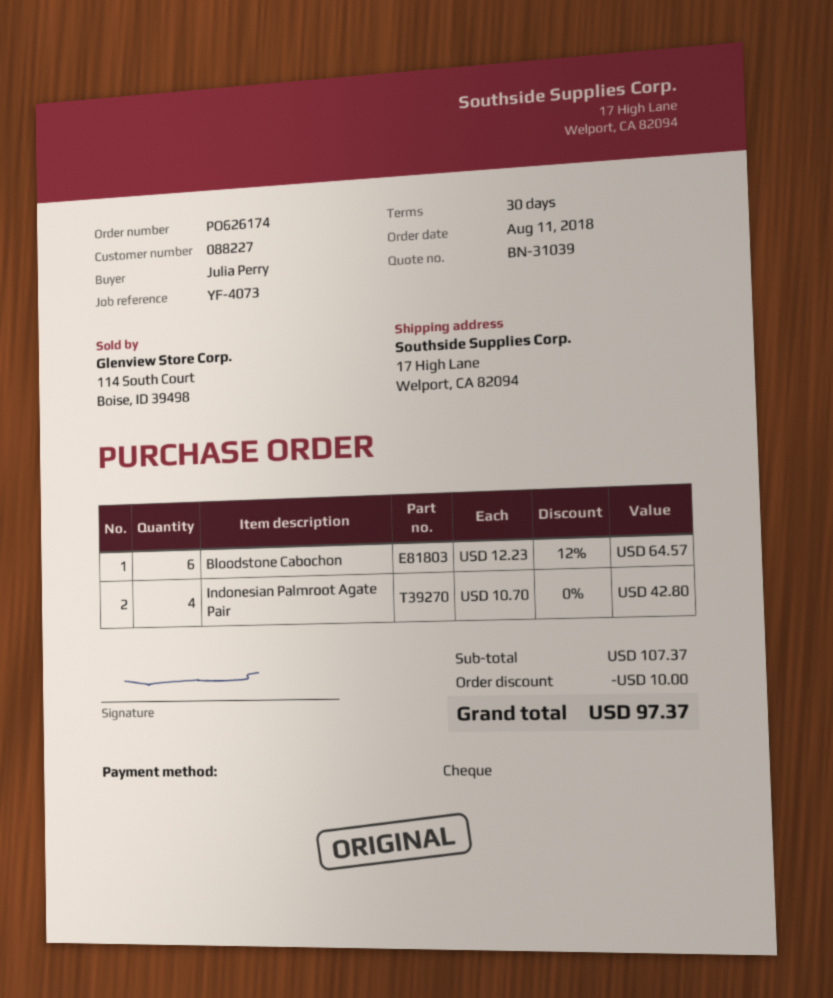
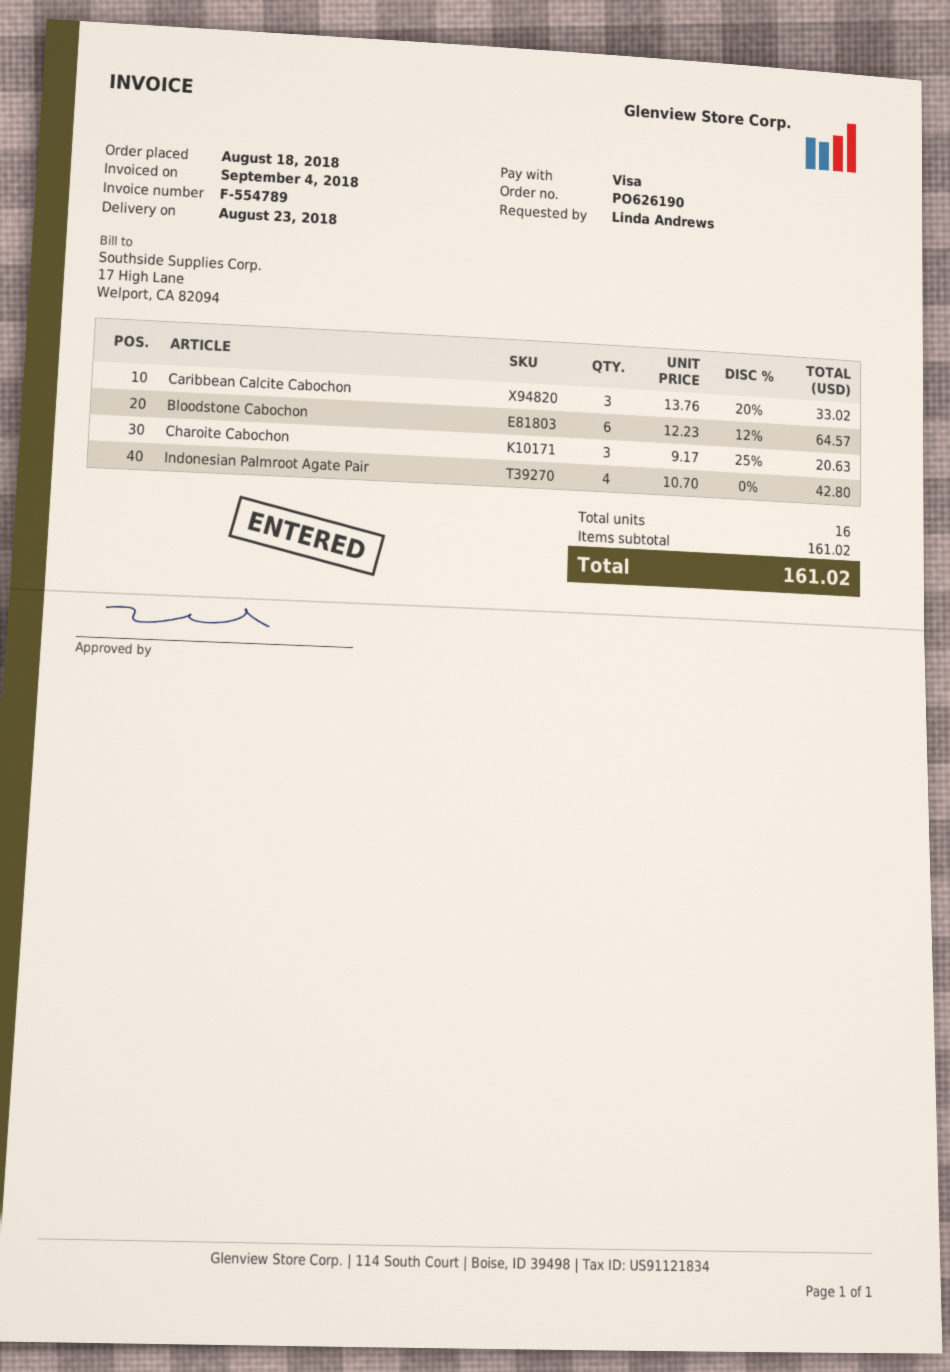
order number: PO626174 -> PO626190
order date: 2018-08-11 -> 2018-08-18
ordered by: Julia Perry -> Linda Andrews
payment method: cheque -> Visa
Caribbean Calcite Cabochon: none -> 3 x 13.76 - 20% = 33.02
Charoite Cabochon: none -> 3 x 9.17 - 25% = 20.63
subtotal: 107.37 -> 161.02
discount: 10.00 -> none
total: 97.37 -> 161.02

